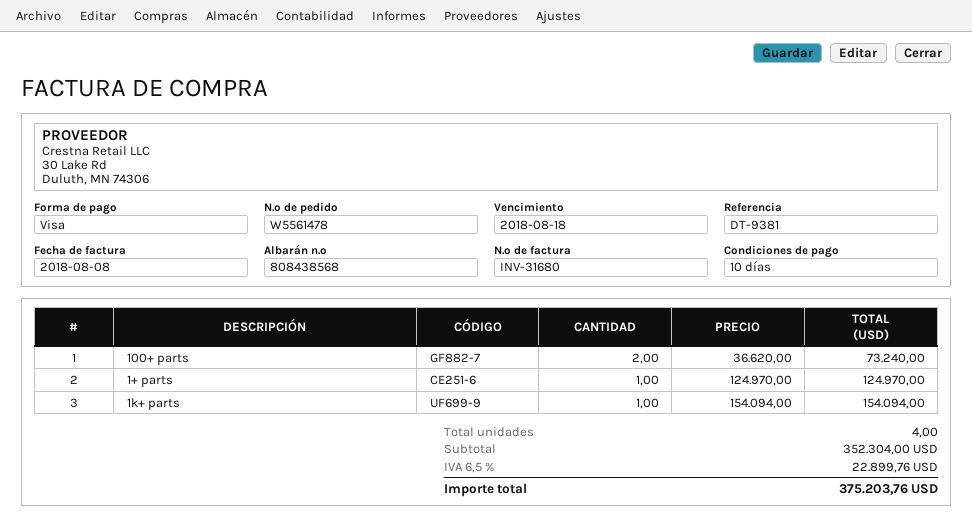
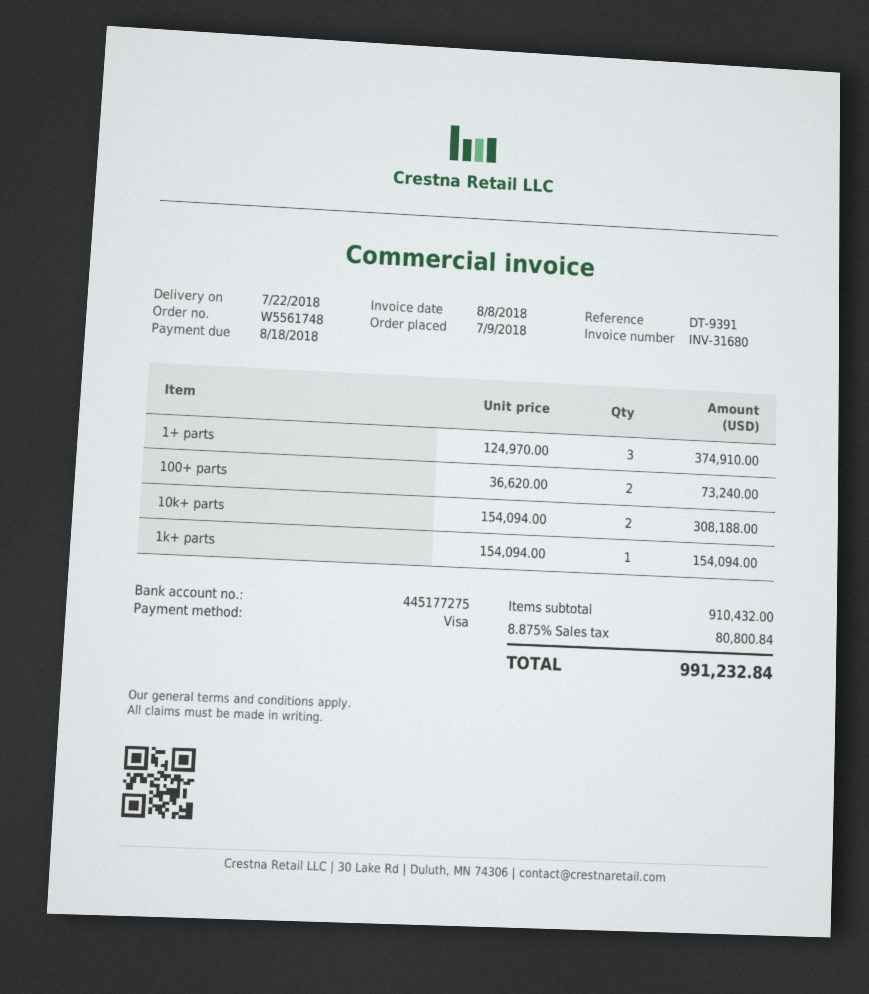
order number: W5561478 -> W5561748
reference: DT-9381 -> DT-9391
1+ parts: 1 x 124970.00 = 124970.00 -> 3 x 124970.00 = 374910.00
10k+ parts: none -> 2 x 154094.00 = 308188.00
subtotal: 352304.00 -> 910432.00
tax: 6.5% = 22899.76 -> 8.875% = 80800.84
total: 375203.76 -> 991232.84

